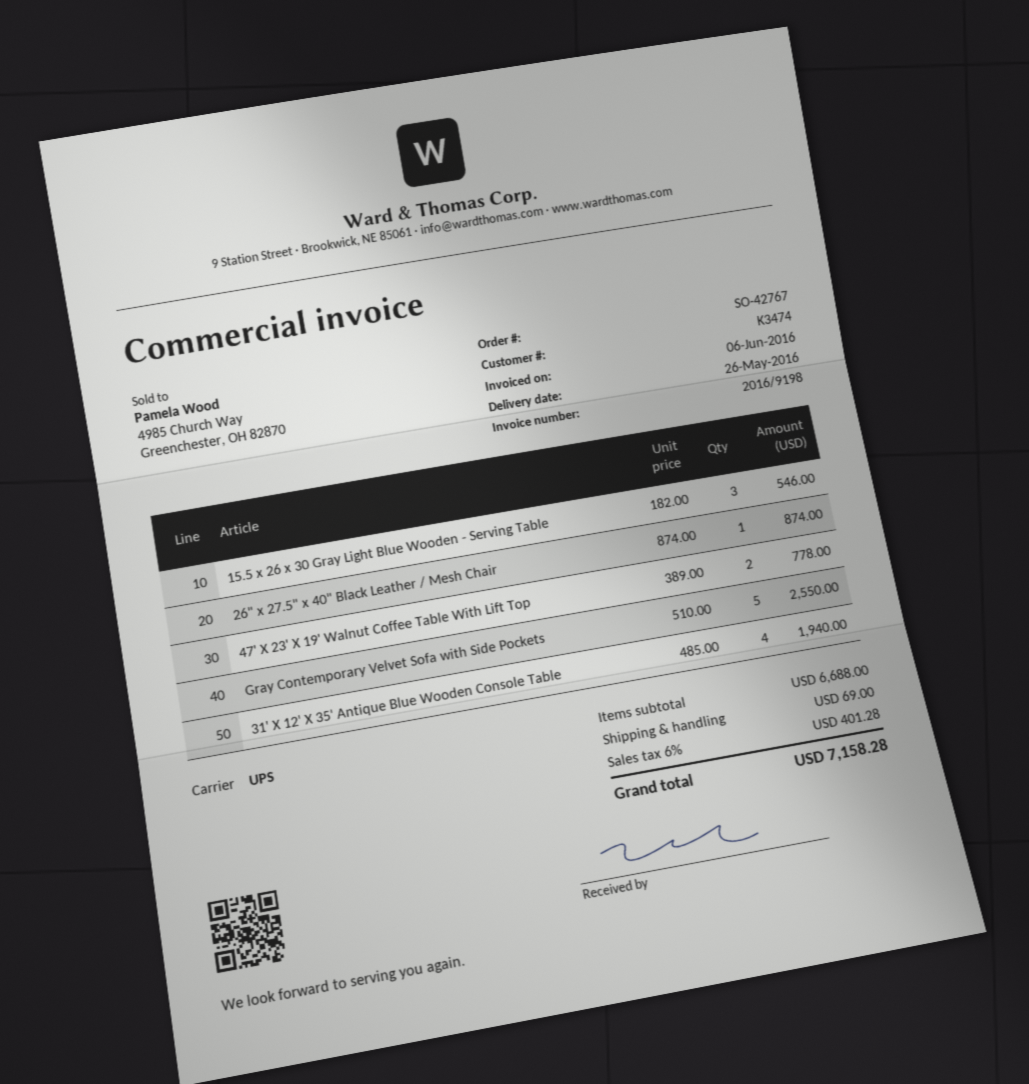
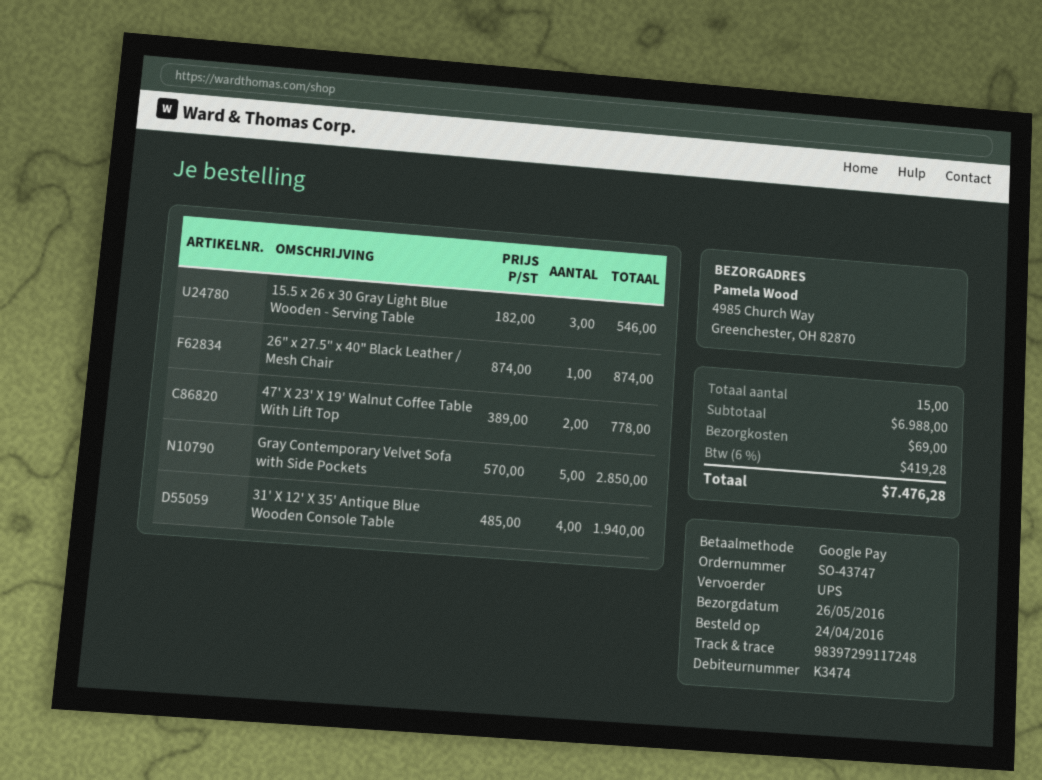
order number: SO-42767 -> SO-43747
Gray Contemporary Velvet Sofa with Side Pockets: 5 x 510.00 = 2550.00 -> 5 x 570.00 = 2850.00
subtotal: 6688.00 -> 6988.00
tax: 6% = 401.28 -> 6% = 419.28
total: 7158.28 -> 7476.28

